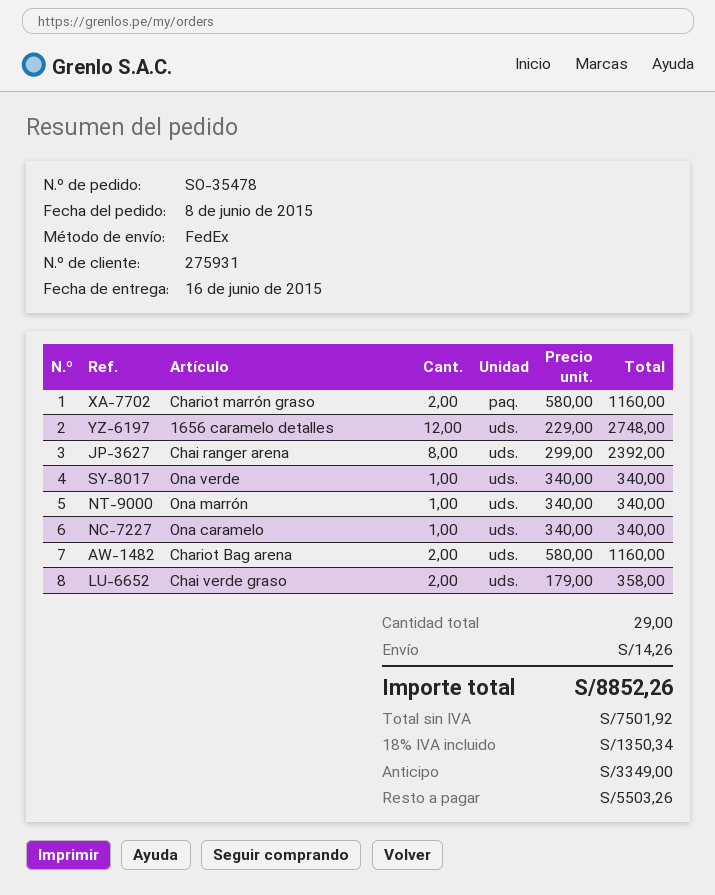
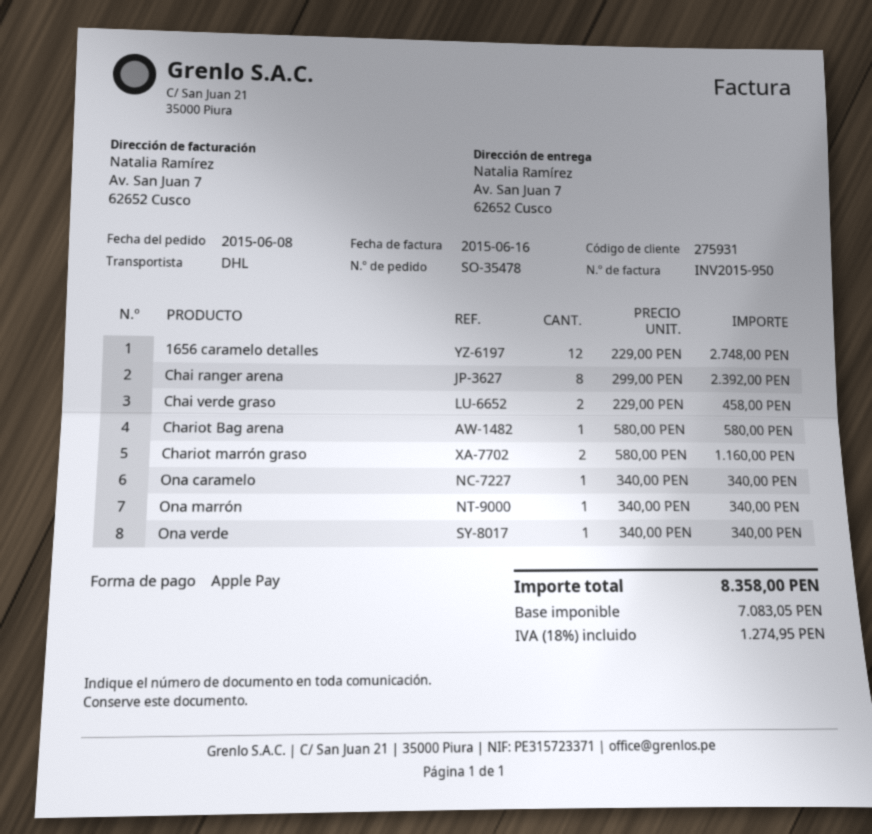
shipping method: FedEx -> DHL
Chariot Bag arena: 2 x 580.00 = 1160.00 -> 1 x 580.00 = 580.00
Chai verde graso: 2 x 179.00 = 358.00 -> 2 x 229.00 = 458.00
shipping: 14.26 -> none
net: 7501.92 -> 7083.05
tax: 18% = 1350.34 -> 18% = 1274.95
total: 8852.26 -> 8358.00

